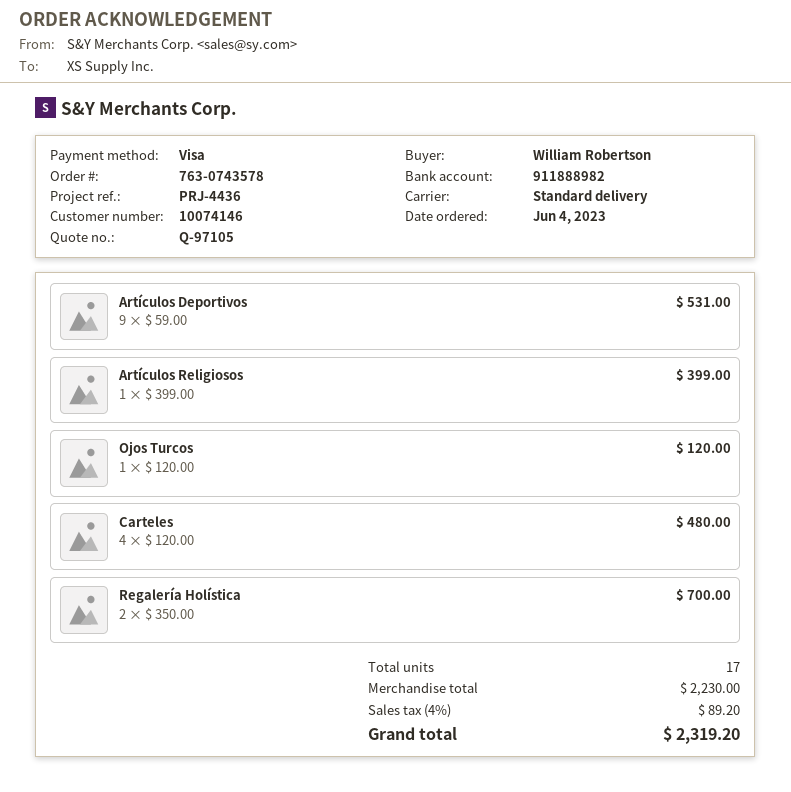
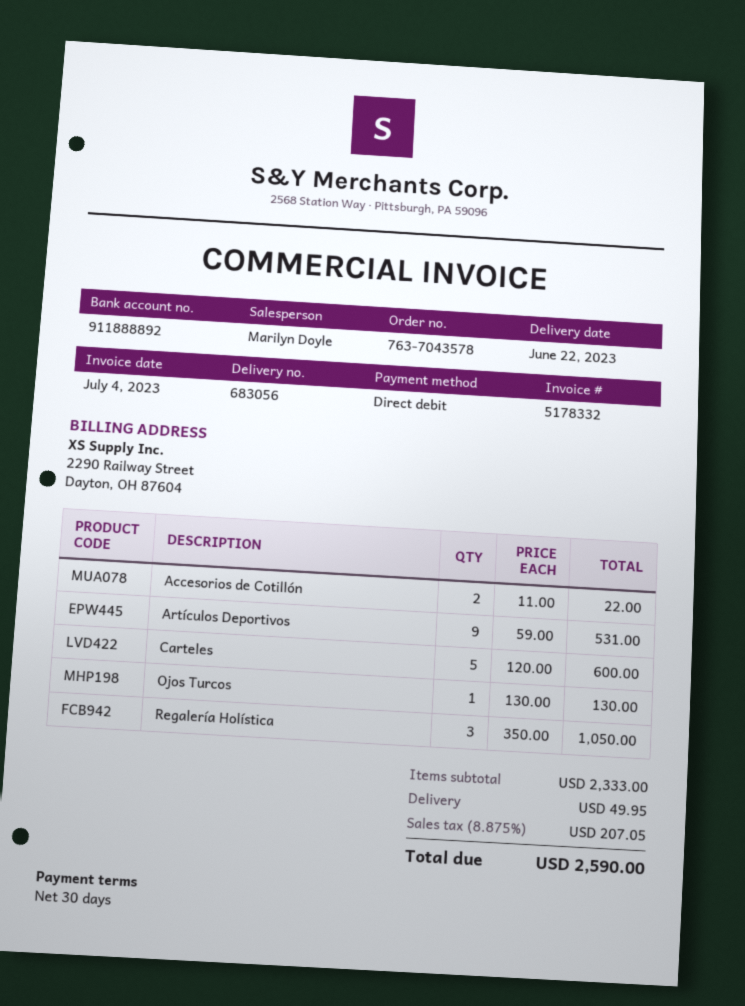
order number: 763-0743578 -> 763-7043578
payment method: Visa -> direct debit
bank account: 911888982 -> 911888892
Artículos Religiosos: 1 x 399.00 = 399.00 -> none
Ojos Turcos: 1 x 120.00 = 120.00 -> 1 x 130.00 = 130.00
Carteles: 4 x 120.00 = 480.00 -> 5 x 120.00 = 600.00
Regalería Holística: 2 x 350.00 = 700.00 -> 3 x 350.00 = 1050.00
Accesorios de Cotillón: none -> 2 x 11.00 = 22.00
subtotal: 2230.00 -> 2333.00
shipping: none -> 49.95
tax: 4% = 89.20 -> 8.875% = 207.05
total: 2319.20 -> 2590.00

